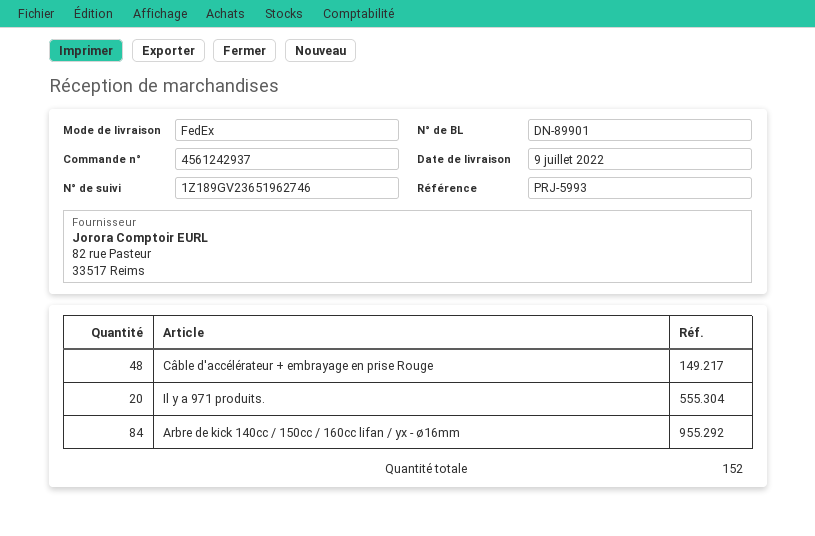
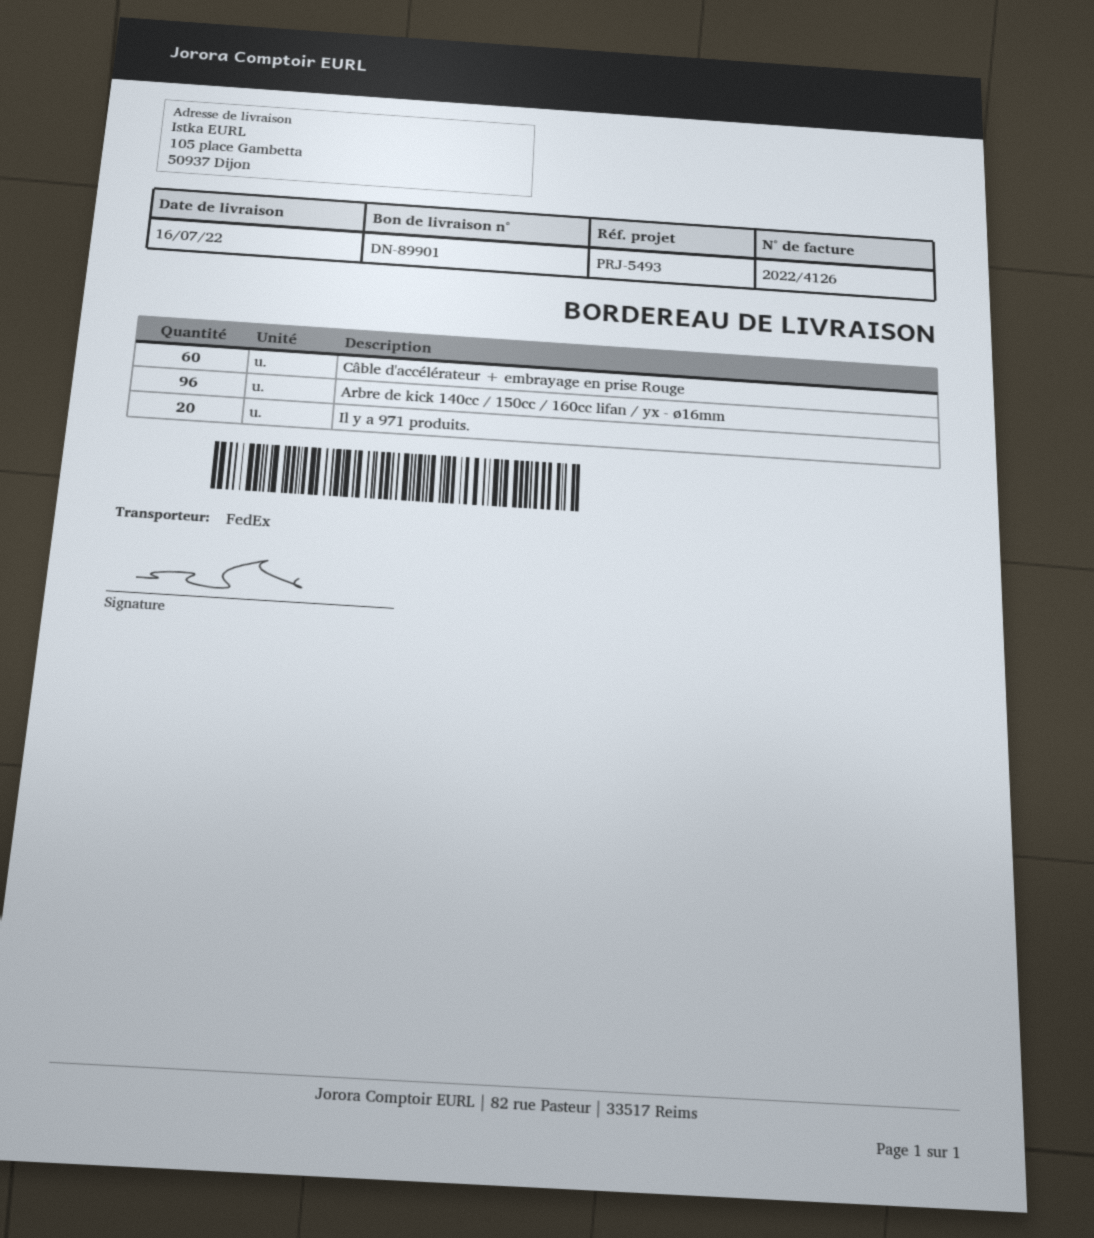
delivery date: 2022-07-09 -> 2022-07-16
reference: PRJ-5993 -> PRJ-5493
Câble d'accélérateur + embrayage en prise Rouge: 48 -> 60
Arbre de kick 140cc / 150cc / 160cc lifan / yx - ø16mm: 84 -> 96

